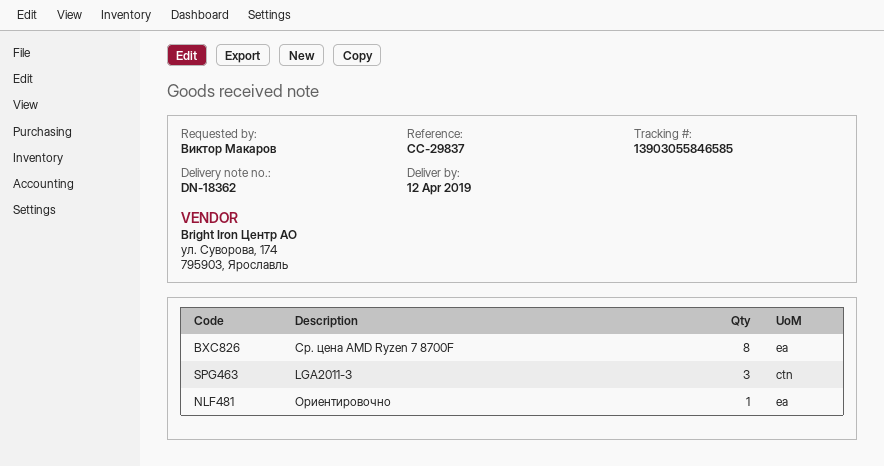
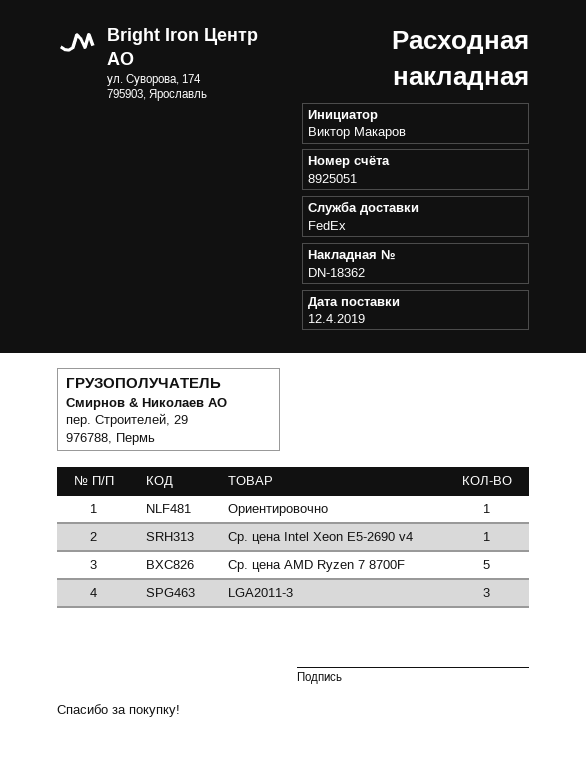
Ср. цена AMD Ryzen 7 8700F: 8 -> 5
Ср. цена Intel Xeon E5-2690 v4: none -> 1

